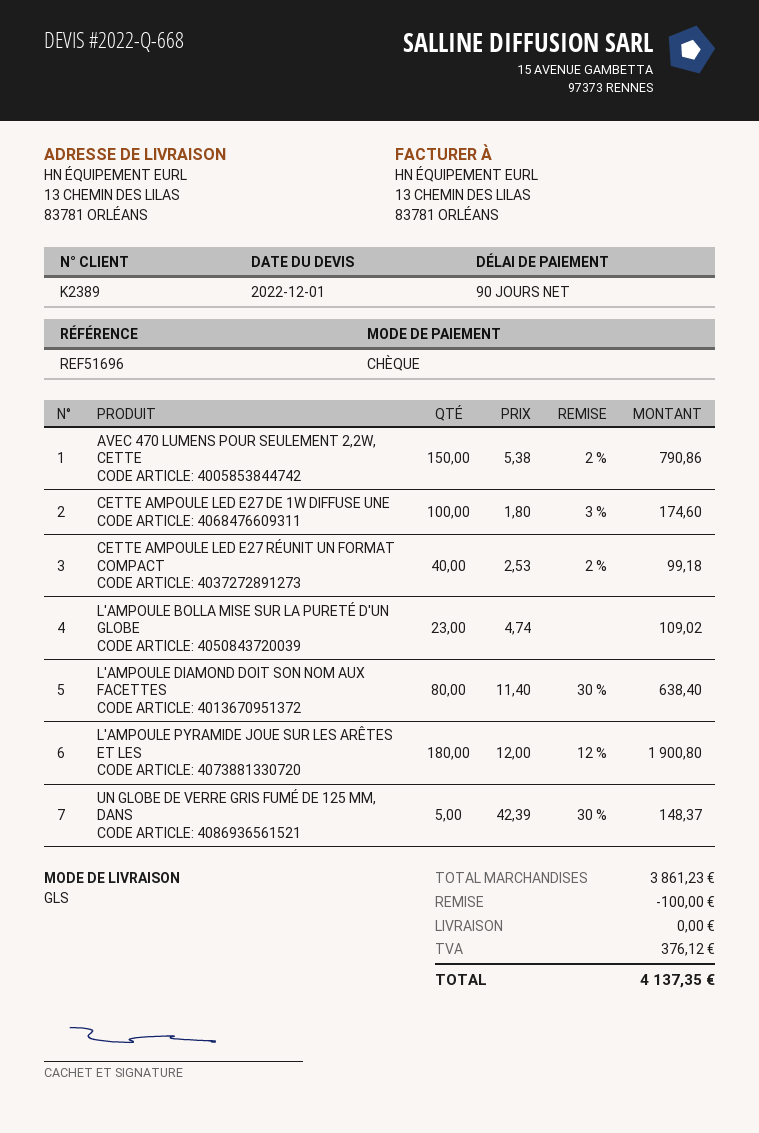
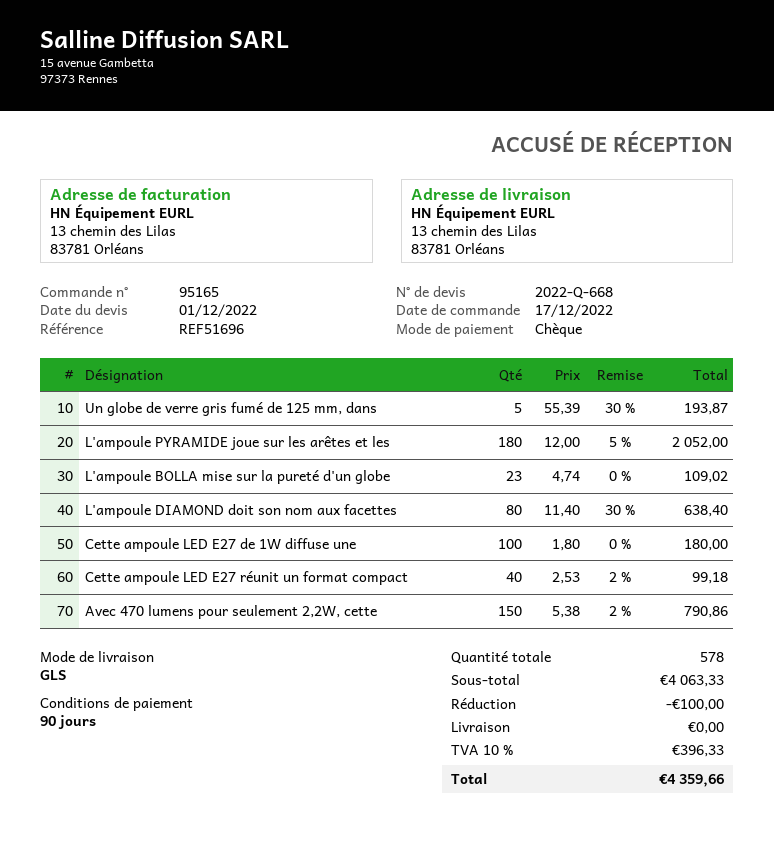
CETTE AMPOULE LED E27 DE 1W DIFFUSE UNE: 100 x 1.80 - 3% = 174.60 -> 100 x 1.80 = 180.00
L'AMPOULE PYRAMIDE JOUE SUR LES ARÊTES ET LES: 180 x 12.00 - 12% = 1900.80 -> 180 x 12.00 - 5% = 2052.00
UN GLOBE DE VERRE GRIS FUMÉ DE 125 MM, DANS: 5 x 42.39 - 30% = 148.37 -> 5 x 55.39 - 30% = 193.87
subtotal: 3861.23 -> 4063.33
tax: 376.12 -> 396.33
total: 4137.35 -> 4359.66

